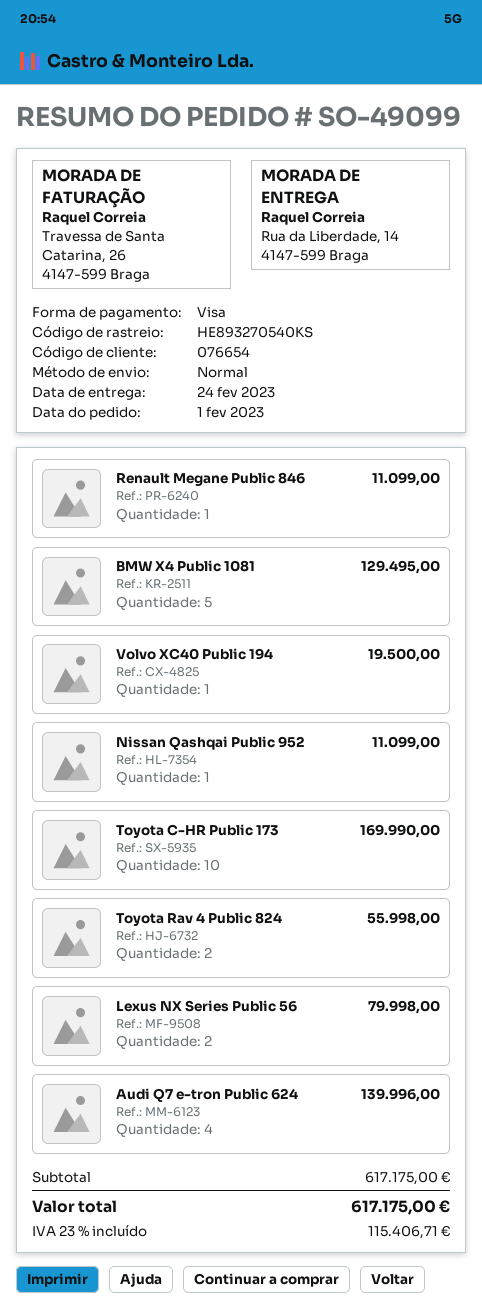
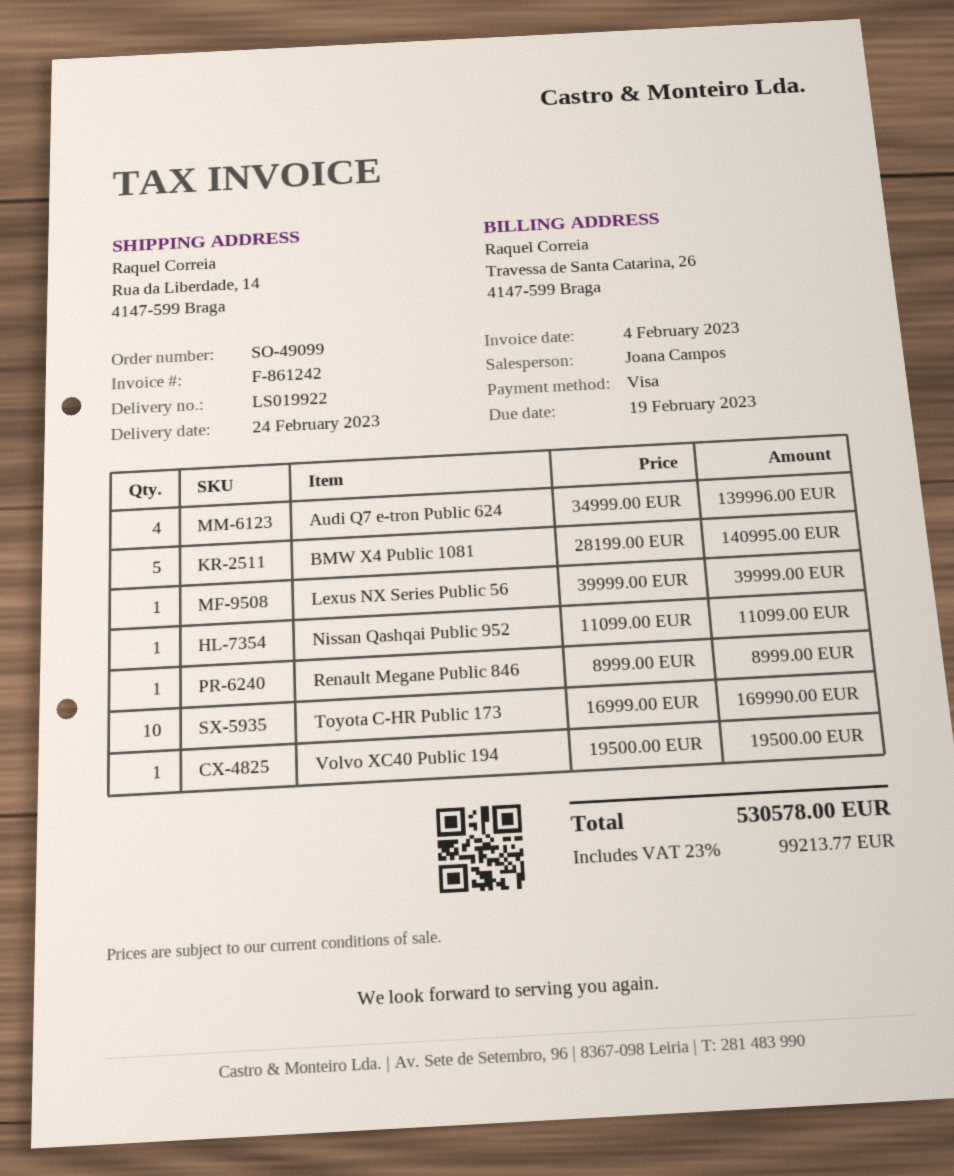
Renault Megane Public 846: 1 for 11099.00 -> 1 for 8999.00
BMW X4 Public 1081: 5 for 129495.00 -> 5 for 140995.00
Toyota Rav 4 Public 824: 2 for 55998.00 -> none
Lexus NX Series Public 56: 2 for 79998.00 -> 1 for 39999.00
tax: 23% = 115406.71 -> 23% = 99213.77
total: 617175.00 -> 530578.00

